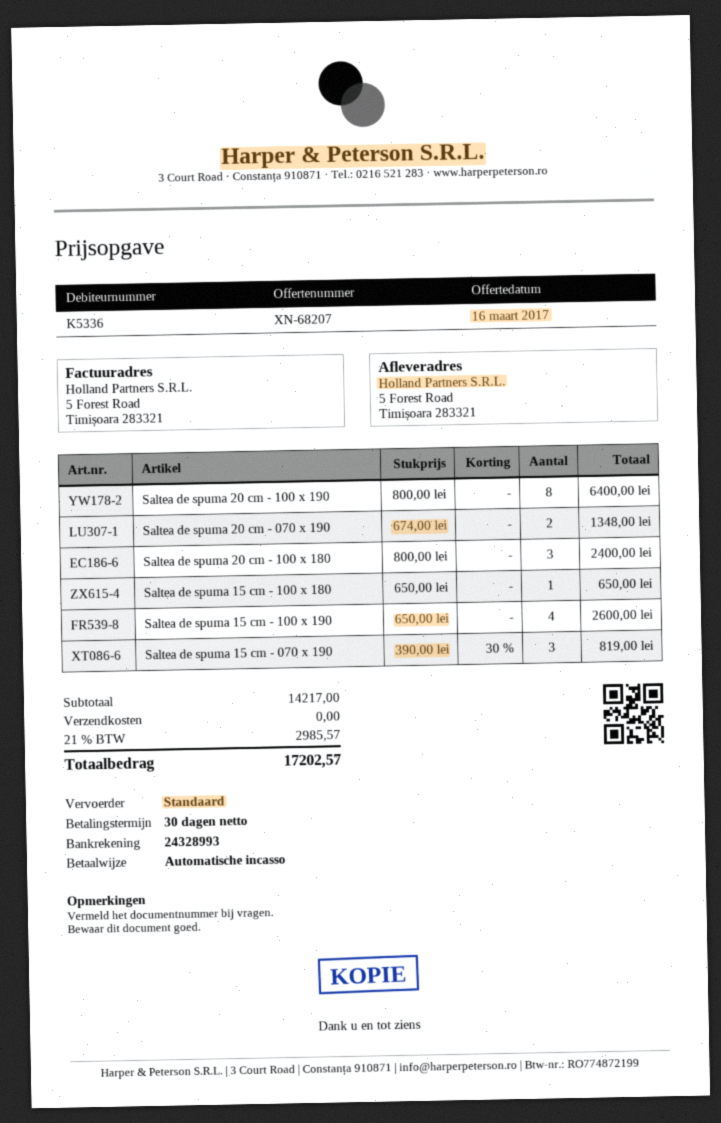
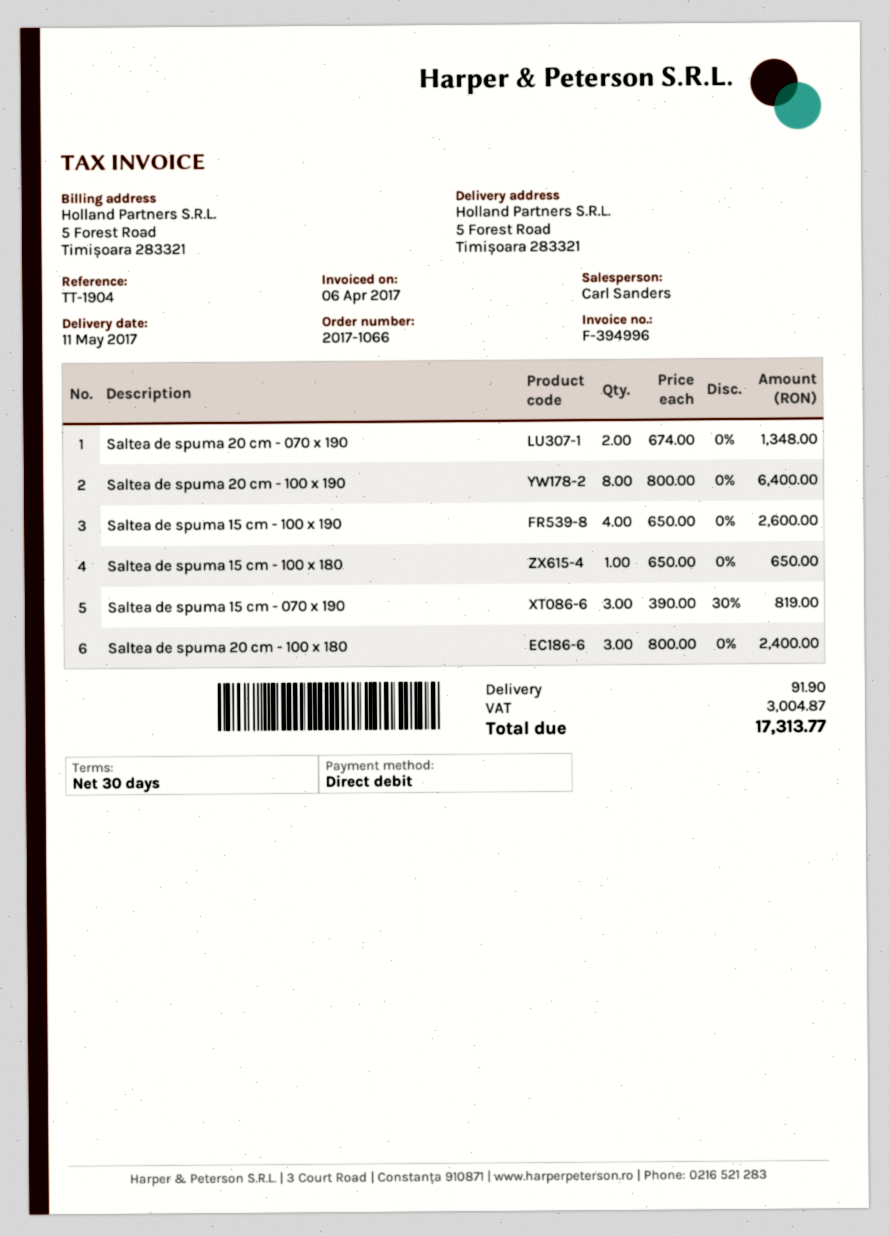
shipping: 0.00 -> 91.90
tax: 2985.57 -> 3004.87
total: 17202.57 -> 17313.77

